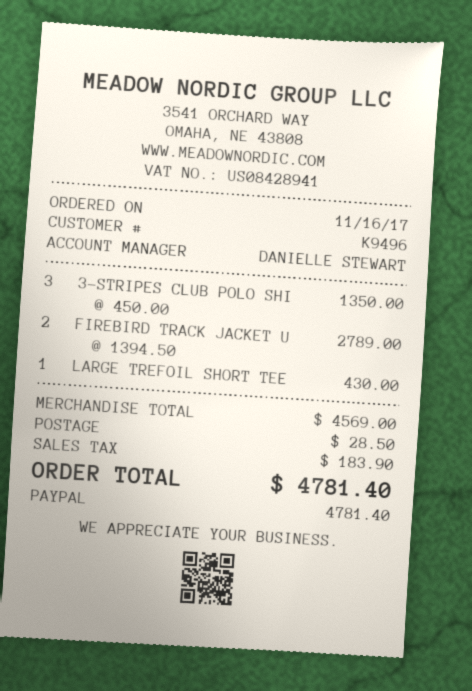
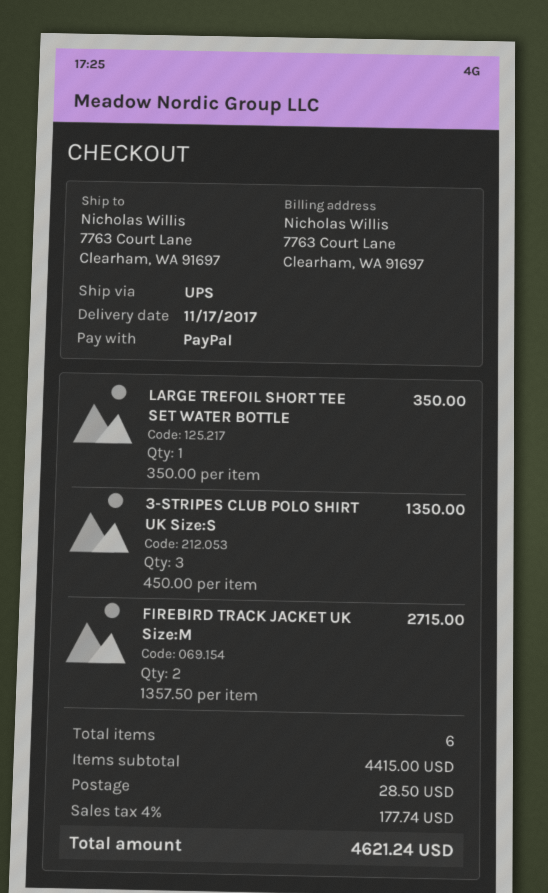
FIREBIRD TRACK JACKET U: 2 x 1394.50 = 2789.00 -> 2 x 1357.50 = 2715.00
LARGE TREFOIL SHORT TEE: 1 x 430.00 = 430.00 -> 1 x 350.00 = 350.00
subtotal: 4569.00 -> 4415.00
tax: 183.90 -> 177.74
total: 4781.40 -> 4621.24

